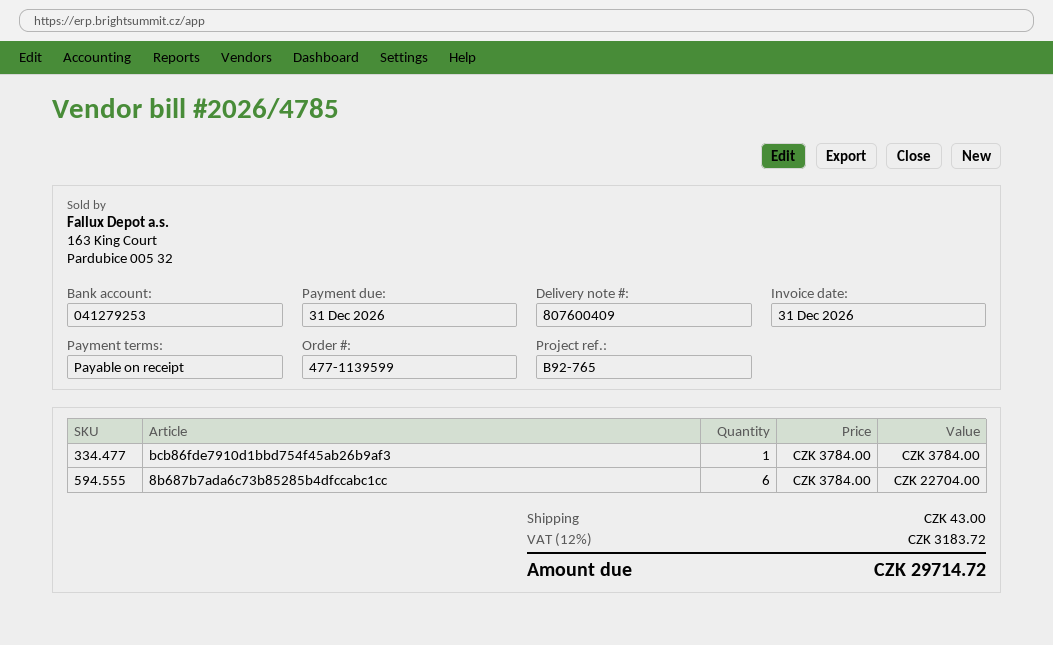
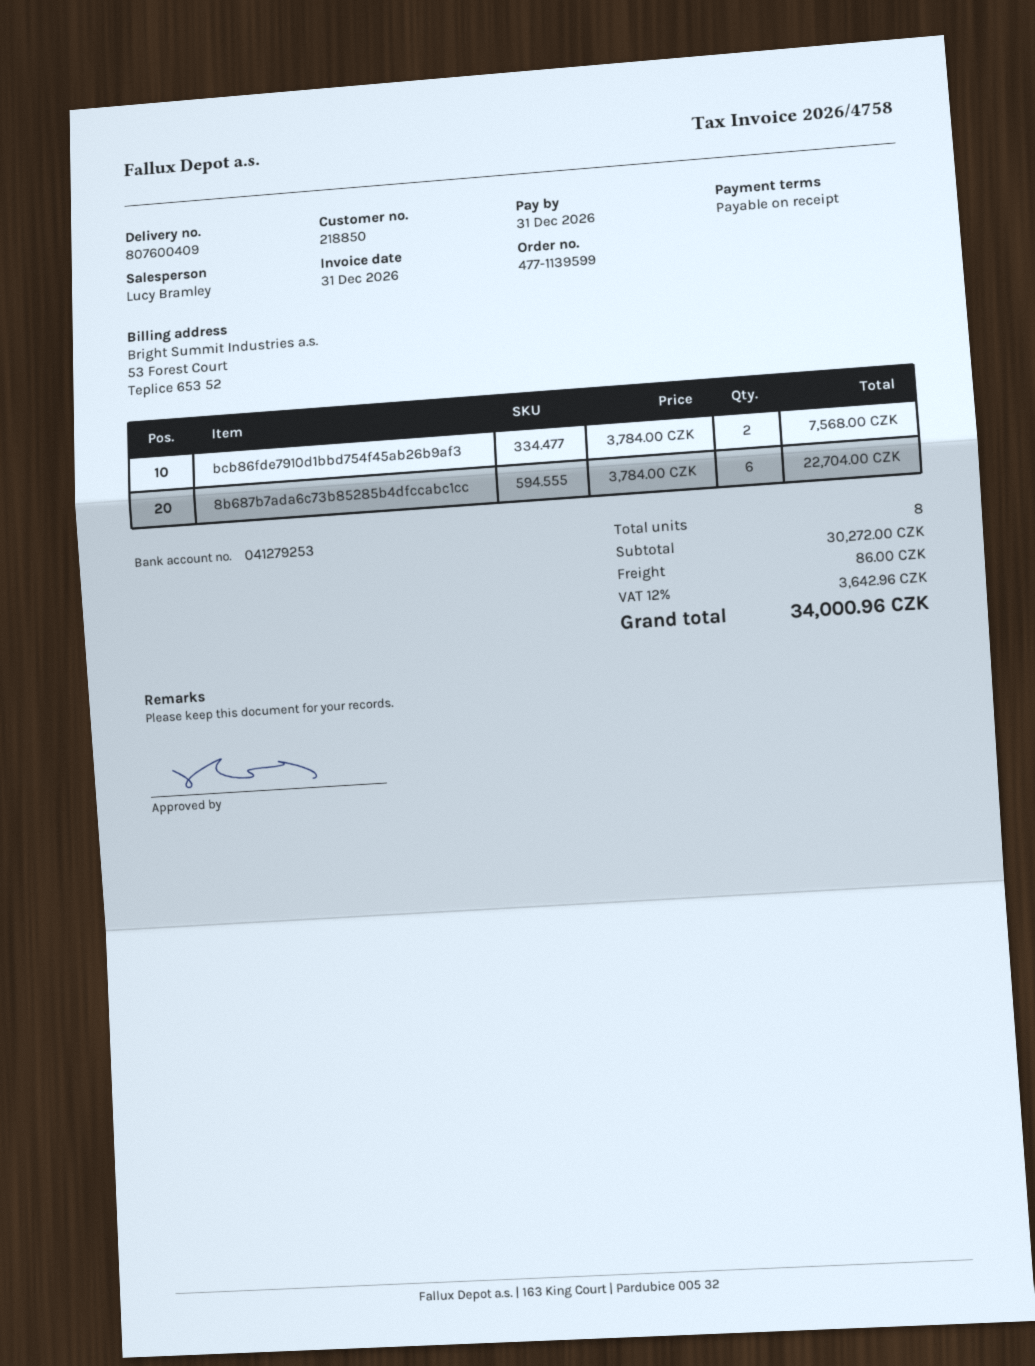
invoice number: 2026/4785 -> 2026/4758
bcb86fde7910d1bbd754f45ab26b9af3: 1 x 3784.00 = 3784.00 -> 2 x 3784.00 = 7568.00
shipping: 43.00 -> 86.00
tax: 12% = 3183.72 -> 12% = 3642.96
total: 29714.72 -> 34000.96

